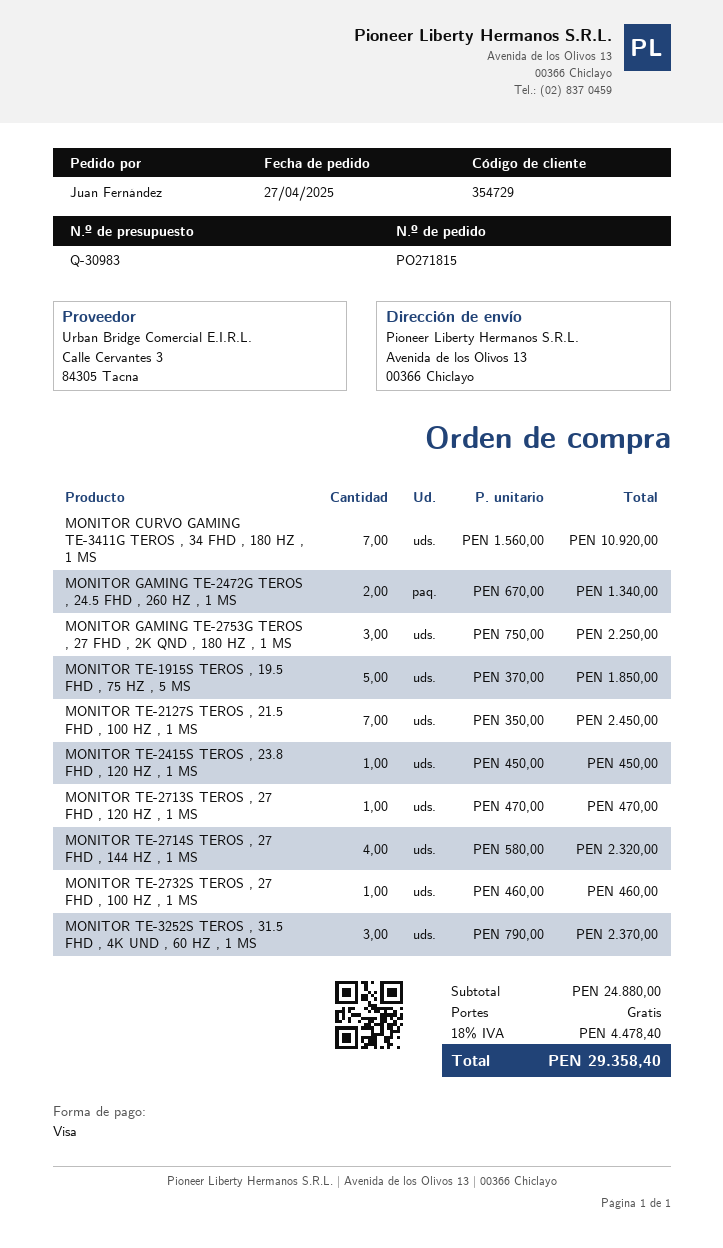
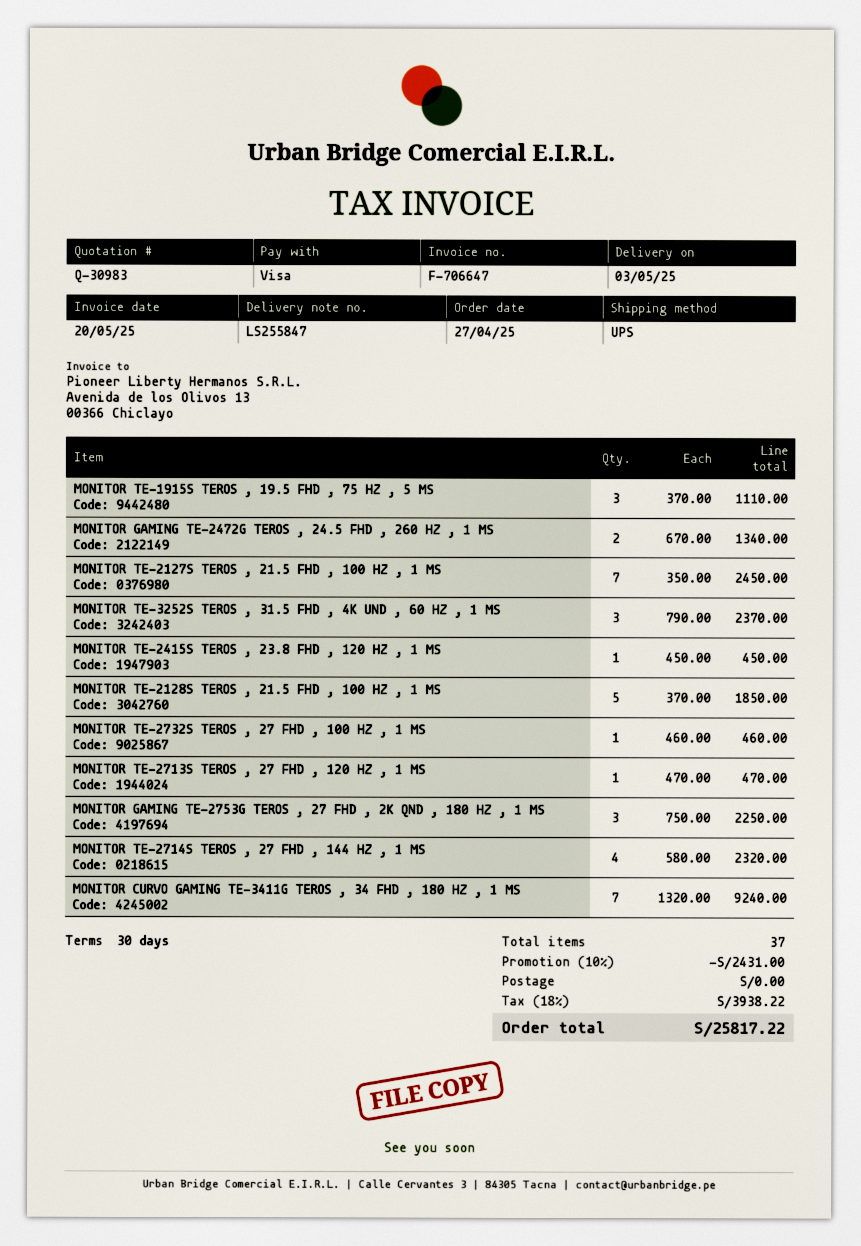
MONITOR CURVO GAMING TE-3411G TEROS , 34 FHD , 180 HZ , 1 MS: 7 x 1560.00 = 10920.00 -> 7 x 1320.00 = 9240.00
MONITOR TE-1915S TEROS , 19.5 FHD , 75 HZ , 5 MS: 5 x 370.00 = 1850.00 -> 3 x 370.00 = 1110.00
MONITOR TE-2128S TEROS , 21.5 FHD , 100 HZ , 1 MS: none -> 5 x 370.00 = 1850.00
discount: none -> 10% = 2431.00
tax: 18% = 4478.40 -> 18% = 3938.22
total: 29358.40 -> 25817.22

